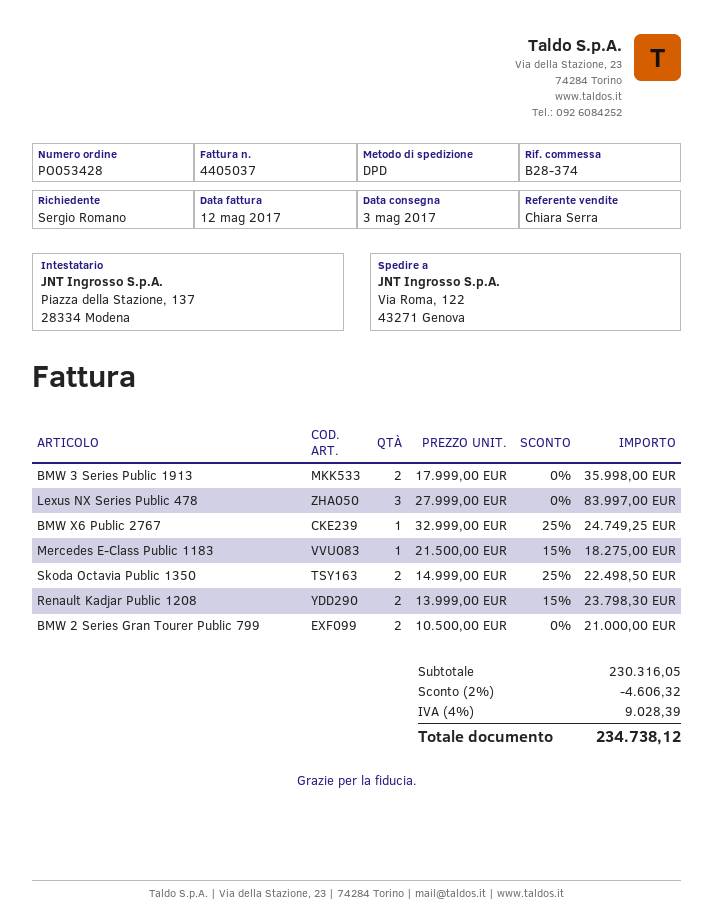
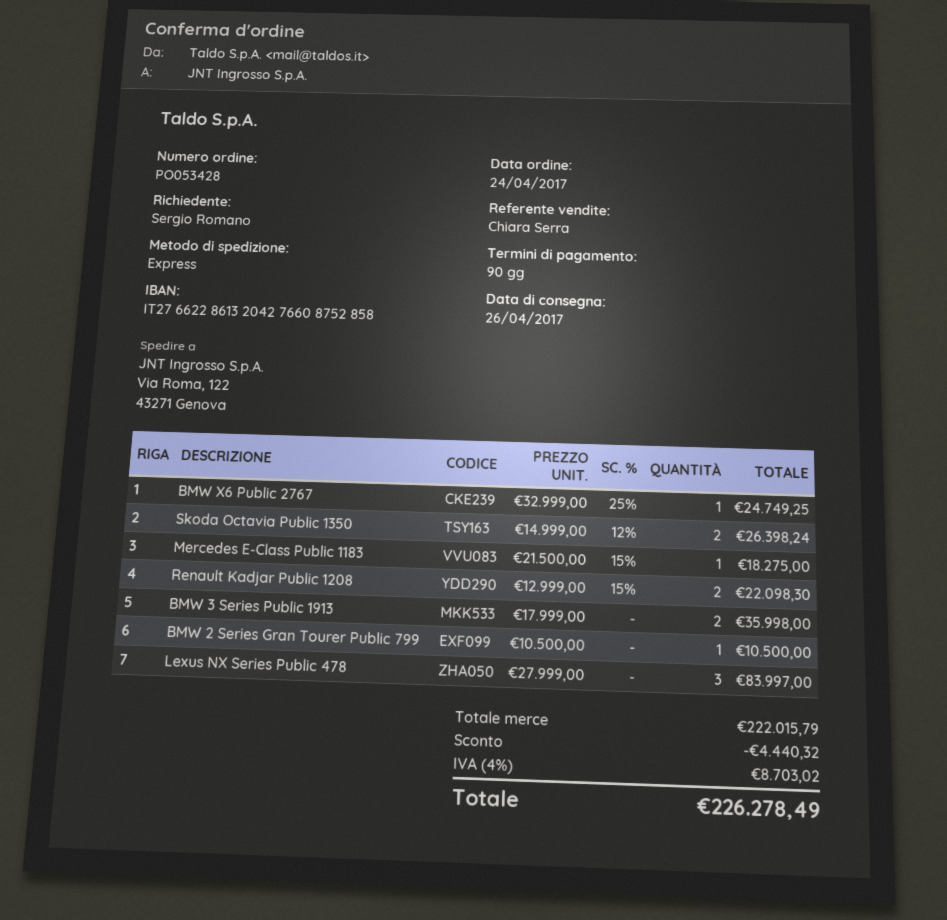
delivery date: 2017-05-03 -> 2017-04-26
shipping method: DPD -> express
Skoda Octavia Public 1350: 2 x 14999.00 - 25% = 22498.50 -> 2 x 14999.00 - 12% = 26398.24
Renault Kadjar Public 1208: 2 x 13999.00 - 15% = 23798.30 -> 2 x 12999.00 - 15% = 22098.30
BMW 2 Series Gran Tourer Public 799: 2 x 10500.00 = 21000.00 -> 1 x 10500.00 = 10500.00
subtotal: 230316.05 -> 222015.79
discount: 4606.32 -> 4440.32
tax: 4% = 9028.39 -> 4% = 8703.02
total: 234738.12 -> 226278.49

